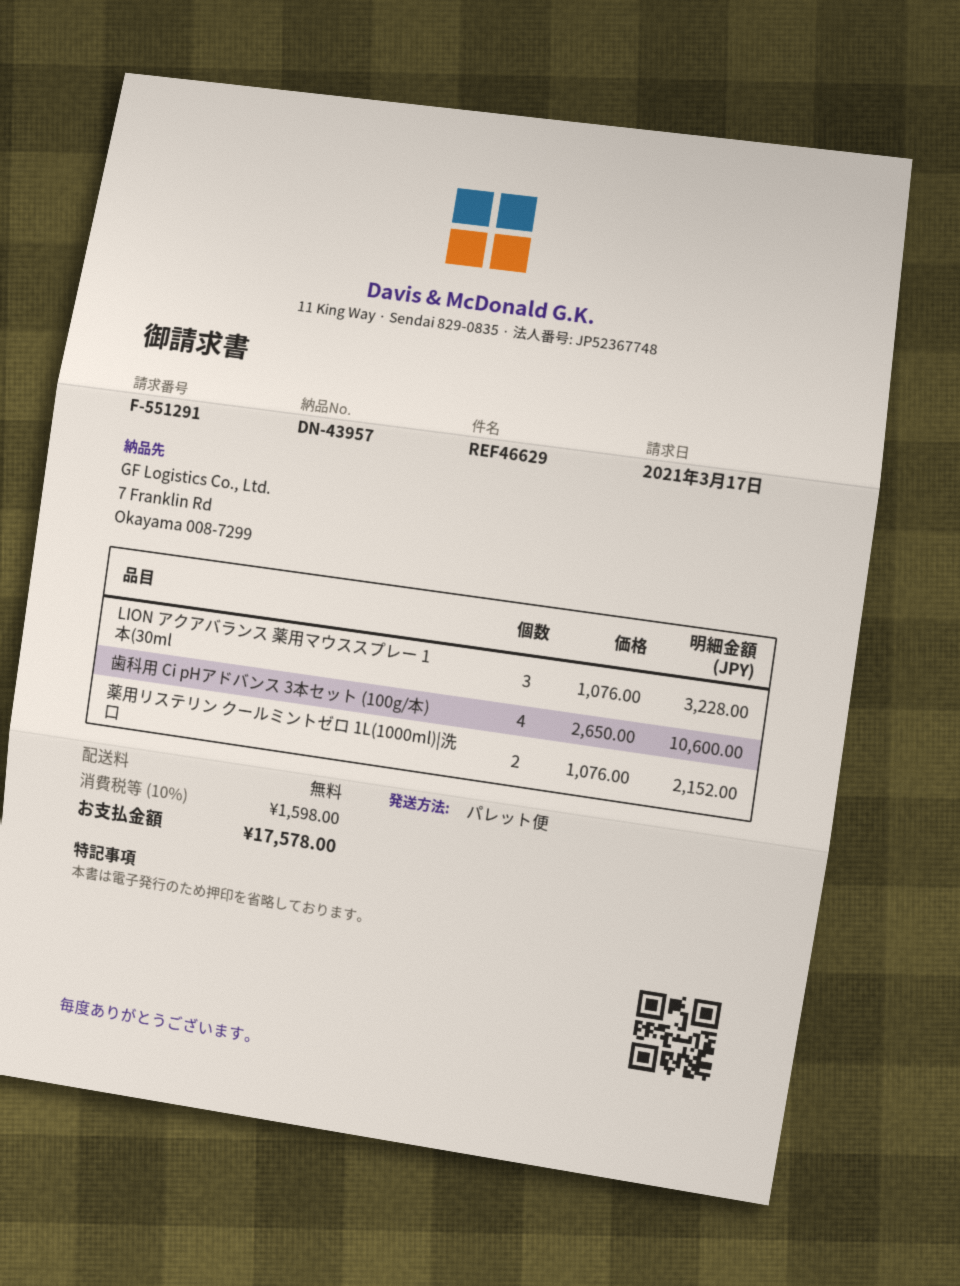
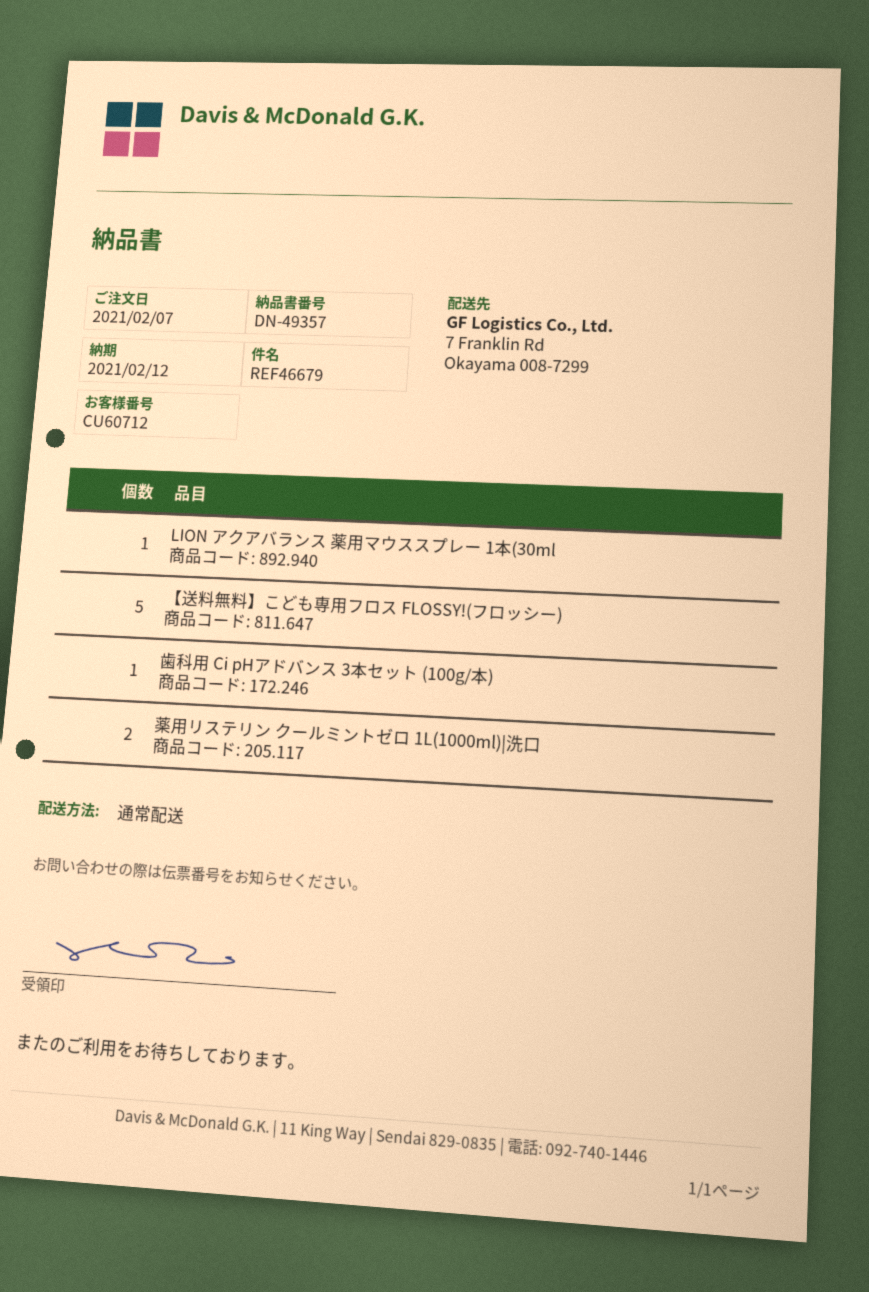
delivery note number: DN-43957 -> DN-49357
reference: REF46629 -> REF46679
shipping method: pallet freight -> standard
LION アクアバランス 薬用マウススプレー 1本(30ml: 3 -> 1
歯科用 Ci pHアドバンス 3本セット (100g/本): 4 -> 1
【送料無料】こども専用フロス FLOSSY!(フロッシー): none -> 5

